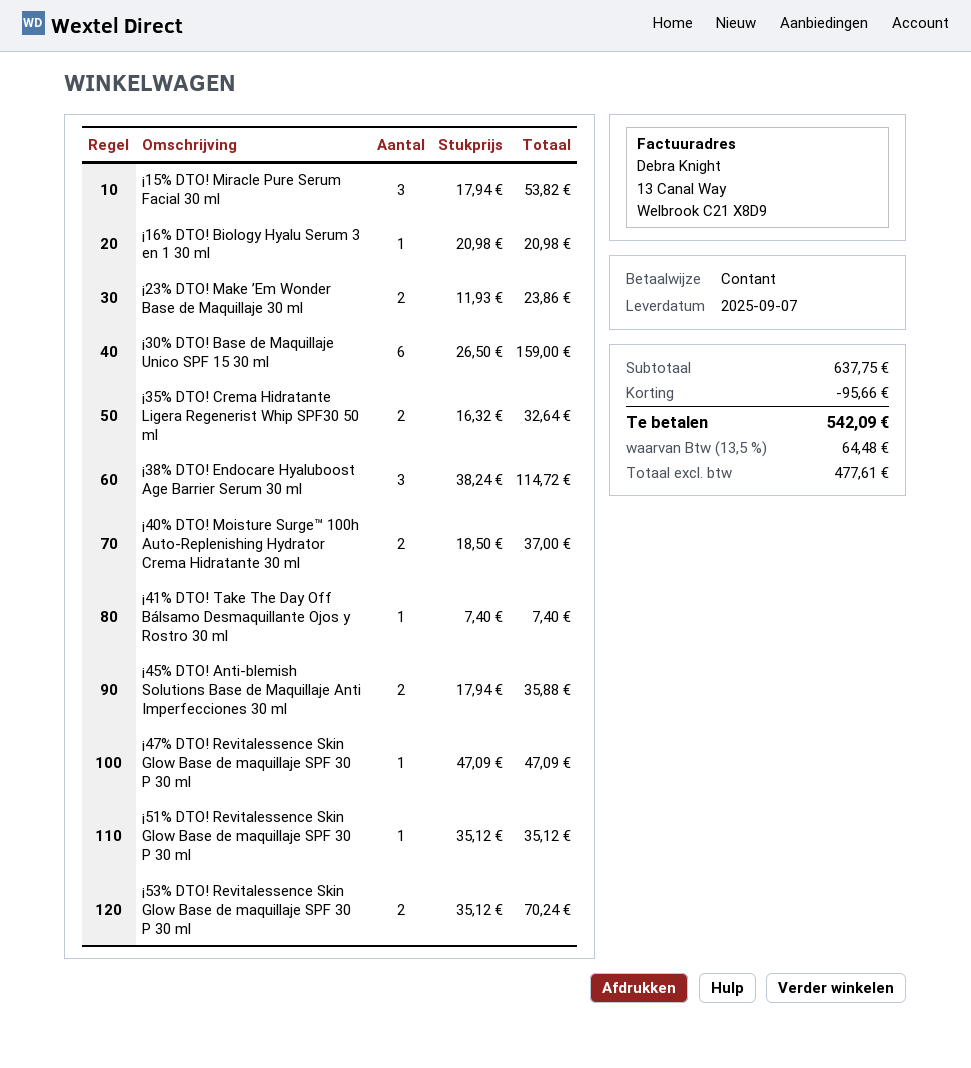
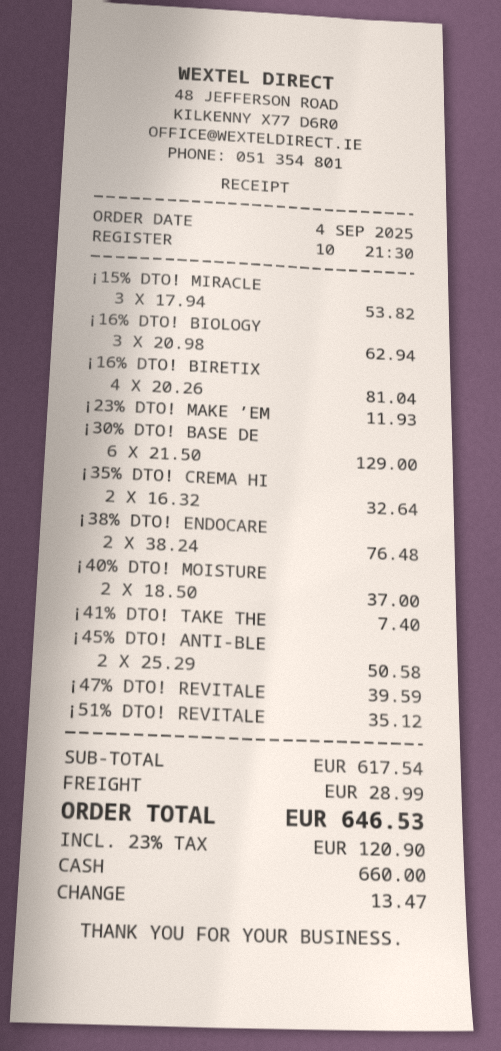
¡16% DTO! Biology Hyalu Serum 3 en 1 30 ml: 1 x 20.98 = 20.98 -> 3 x 20.98 = 62.94
¡23% DTO! Make ’Em Wonder Base de Maquillaje 30 ml: 2 x 11.93 = 23.86 -> 1 x 11.93 = 11.93
¡30% DTO! Base de Maquillaje Unico SPF 15 30 ml: 6 x 26.50 = 159.00 -> 6 x 21.50 = 129.00
¡38% DTO! Endocare Hyaluboost Age Barrier Serum 30 ml: 3 x 38.24 = 114.72 -> 2 x 38.24 = 76.48
¡45% DTO! Anti-blemish Solutions Base de Maquillaje Anti Imperfecciones 30 ml: 2 x 17.94 = 35.88 -> 2 x 25.29 = 50.58
¡47% DTO! Revitalessence Skin Glow Base de maquillaje SPF 30 P 30 ml: 1 x 47.09 = 47.09 -> 1 x 39.59 = 39.59
¡53% DTO! Revitalessence Skin Glow Base de maquillaje SPF 30 P 30 ml: 2 x 35.12 = 70.24 -> none
¡16% DTO! BIRETIX: none -> 4 x 20.26 = 81.04
subtotal: 637.75 -> 617.54
discount: 95.66 -> none
shipping: none -> 28.99
tax: 13.5% = 64.48 -> 23% = 120.90
total: 542.09 -> 646.53

